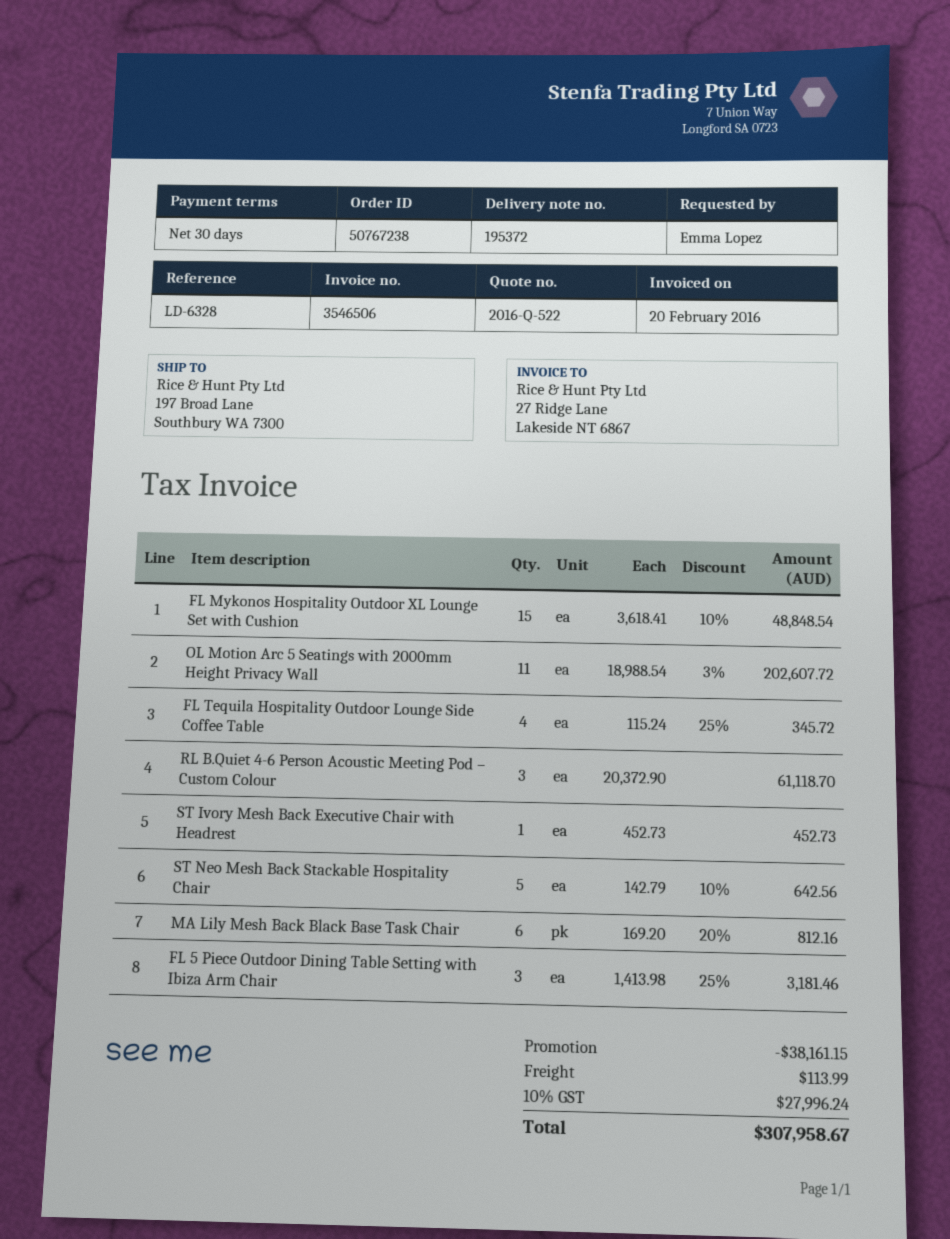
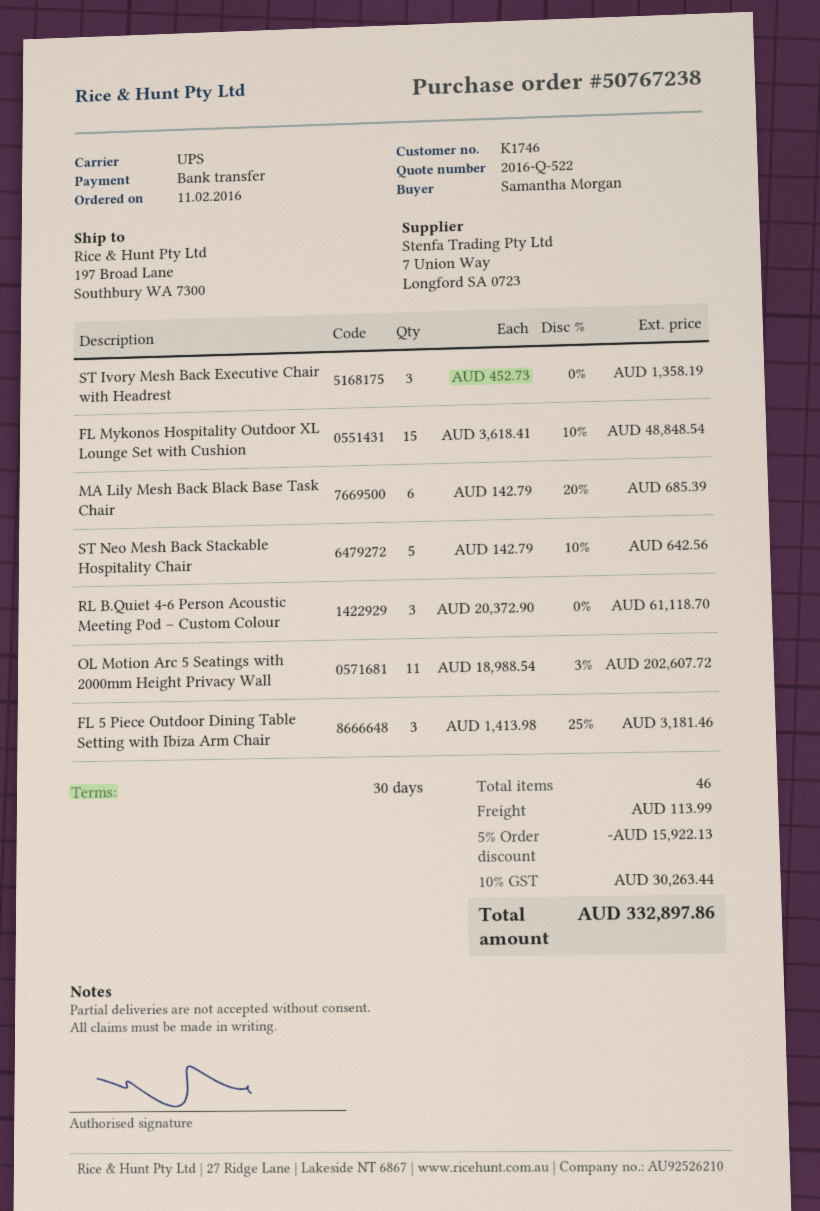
ordered by: Emma Lopez -> Samantha Morgan
FL Tequila Hospitality Outdoor Lounge Side Coffee Table: 4 x 115.24 - 25% = 345.72 -> none
ST Ivory Mesh Back Executive Chair with Headrest: 1 x 452.73 = 452.73 -> 3 x 452.73 = 1358.19
MA Lily Mesh Back Black Base Task Chair: 6 x 169.20 - 20% = 812.16 -> 6 x 142.79 - 20% = 685.39
discount: 38161.15 -> 15922.13
tax: 10% = 27996.24 -> 10% = 30263.44
total: 307958.67 -> 332897.86

